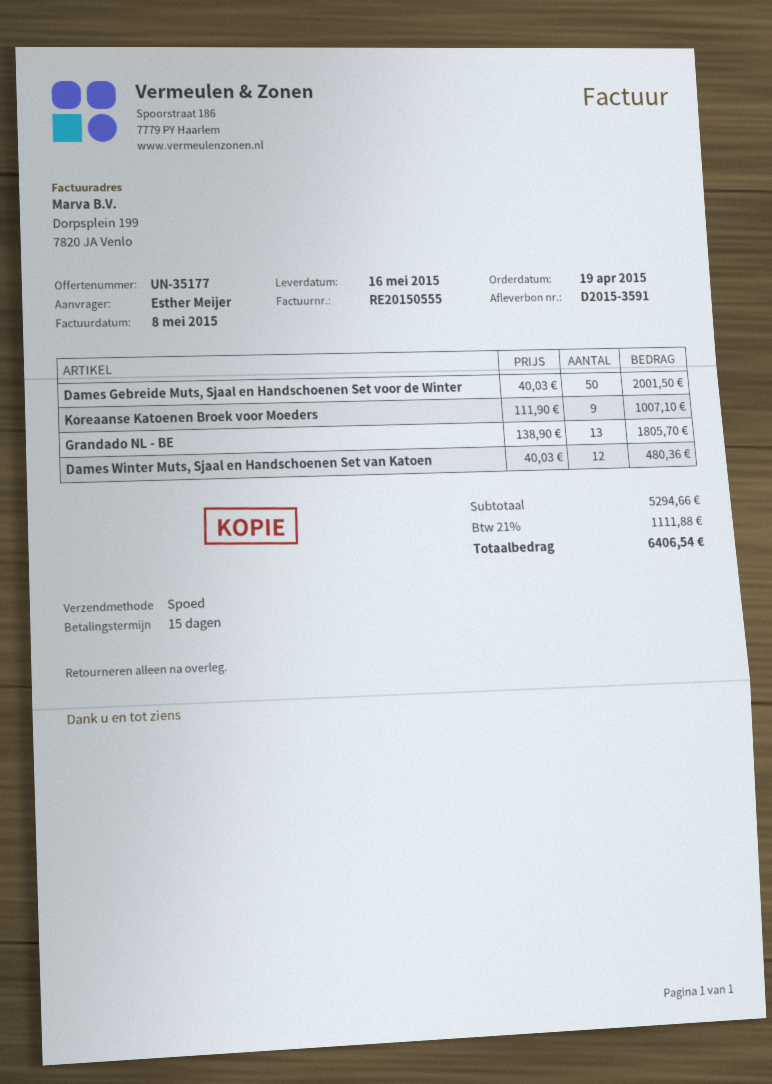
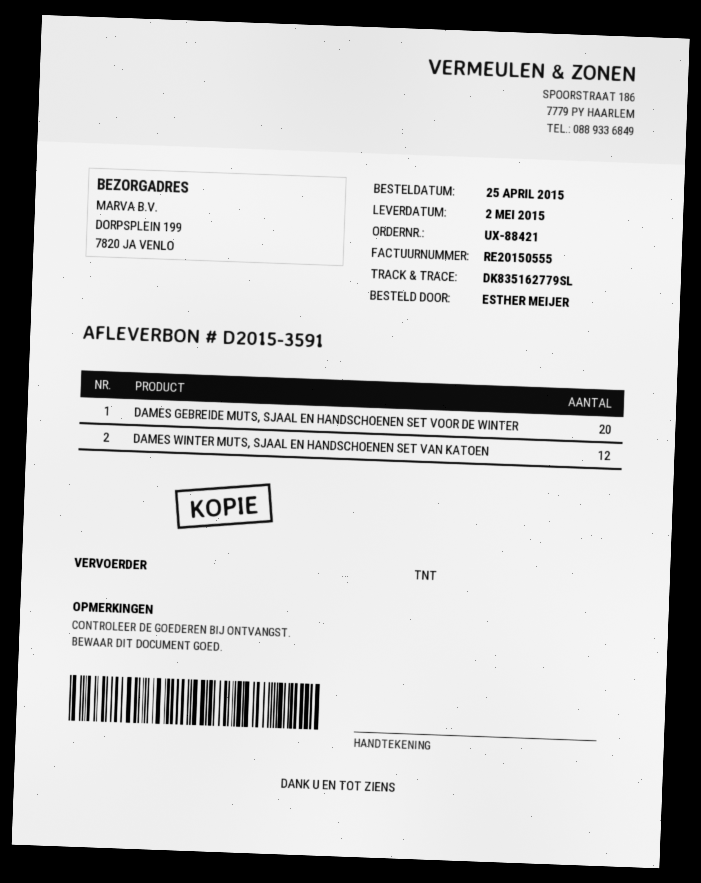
order date: 2015-04-19 -> 2015-04-25
delivery date: 2015-05-16 -> 2015-05-02
shipping method: express -> TNT
Dames Gebreide Muts, Sjaal en Handschoenen Set voor de Winter: 50 -> 20
Koreaanse Katoenen Broek voor Moeders: 9 -> none
Grandado NL - BE: 13 -> none

